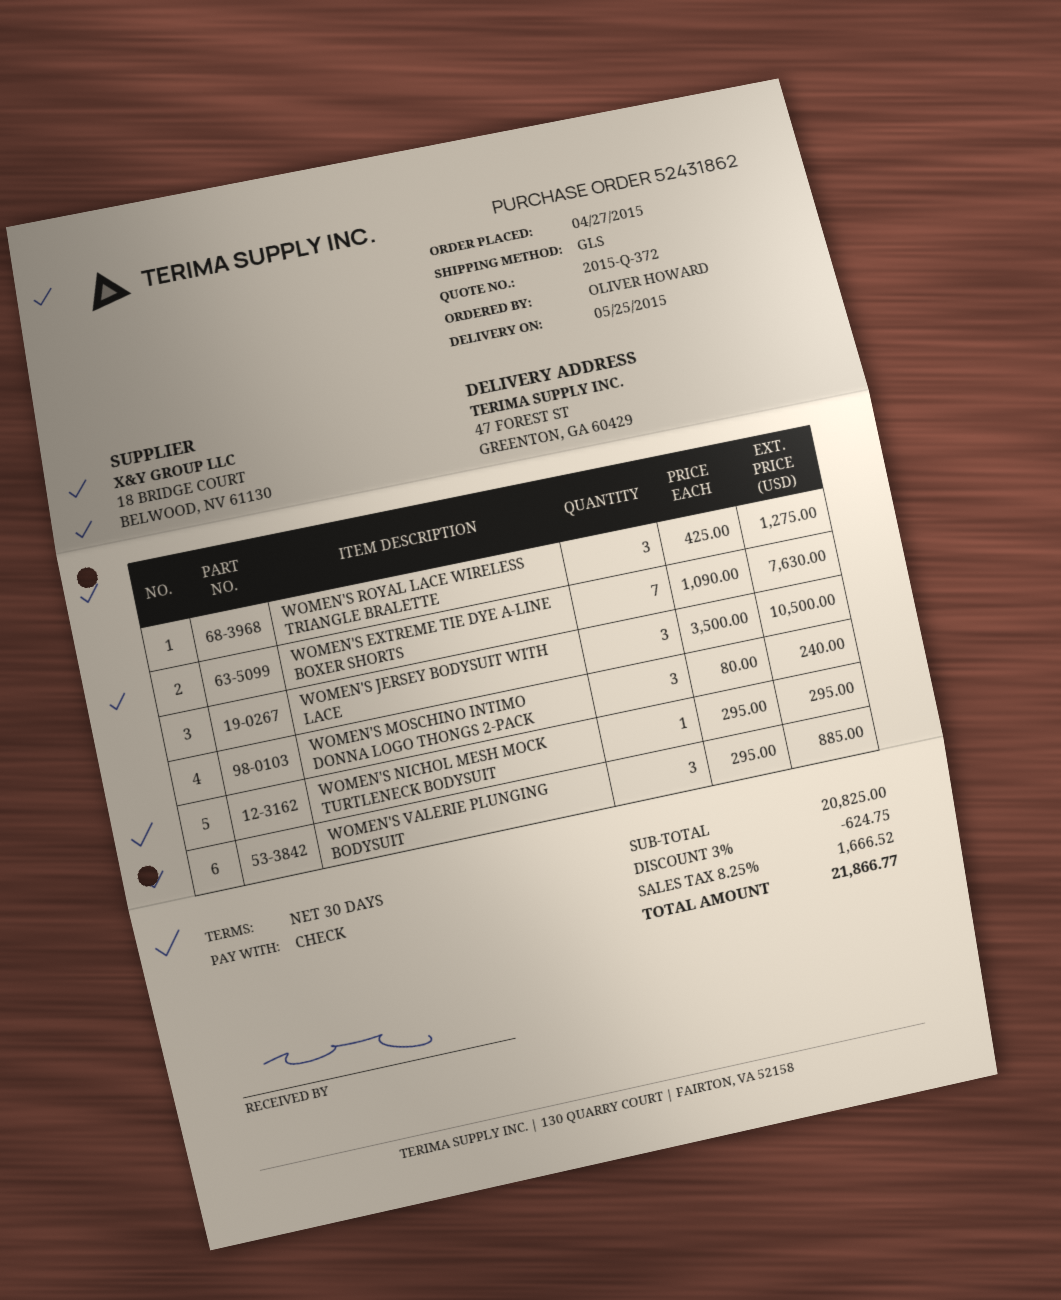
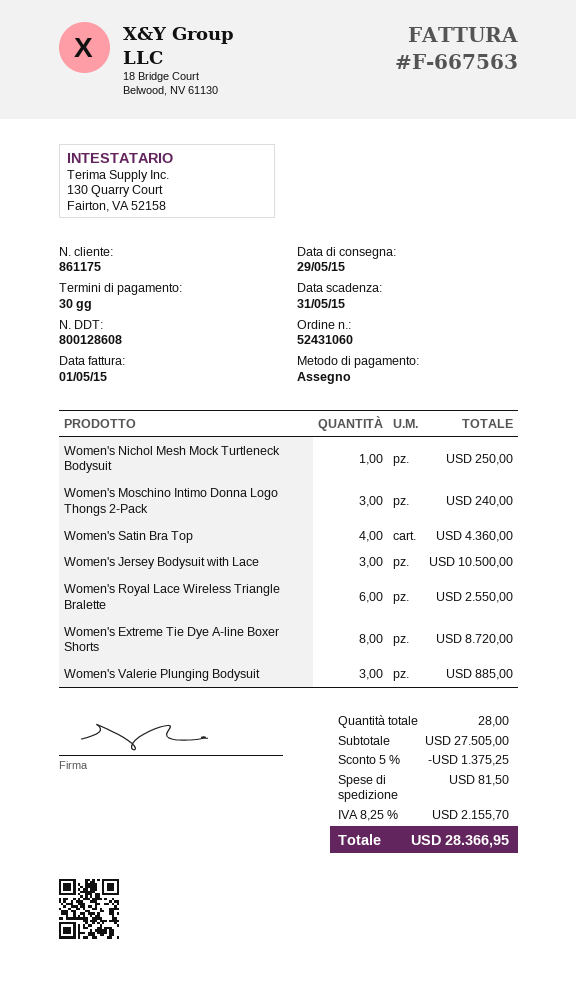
order number: 52431862 -> 52431060
delivery date: 2015-05-25 -> 2015-05-29
WOMEN'S ROYAL LACE WIRELESS TRIANGLE BRALETTE: 3 for 1275.00 -> 6 for 2550.00
WOMEN'S EXTREME TIE DYE A-LINE BOXER SHORTS: 7 for 7630.00 -> 8 for 8720.00
WOMEN'S NICHOL MESH MOCK TURTLENECK BODYSUIT: 1 for 295.00 -> 1 for 250.00
Women's Satin Bra Top: none -> 4 for 4360.00
subtotal: 20825.00 -> 27505.00
discount: 3% = 624.75 -> 5% = 1375.25
shipping: none -> 81.50
tax: 8.25% = 1666.52 -> 8.25% = 2155.70
total: 21866.77 -> 28366.95

